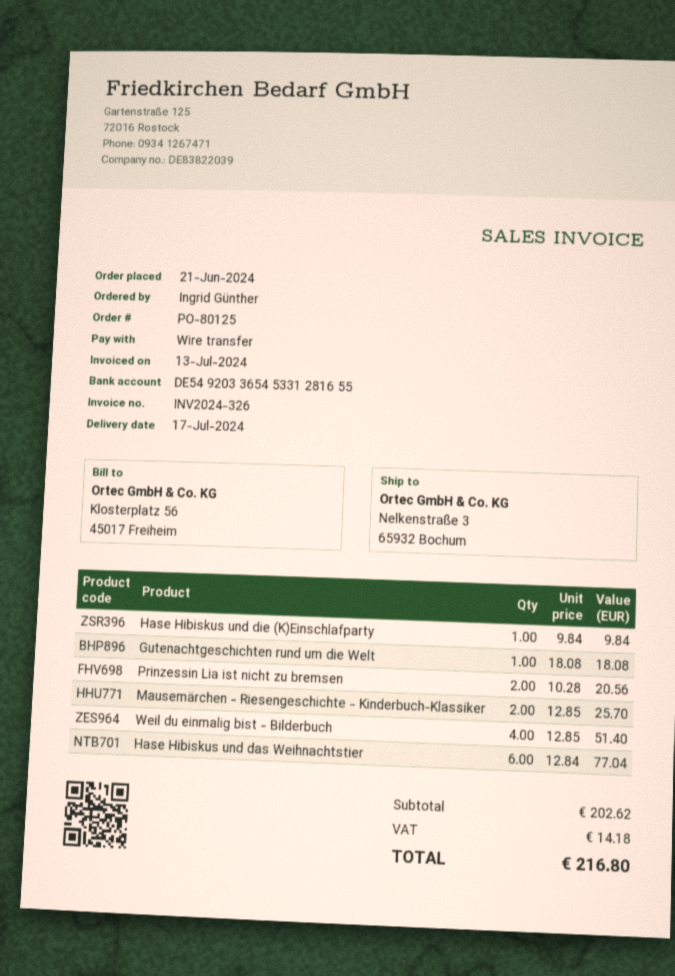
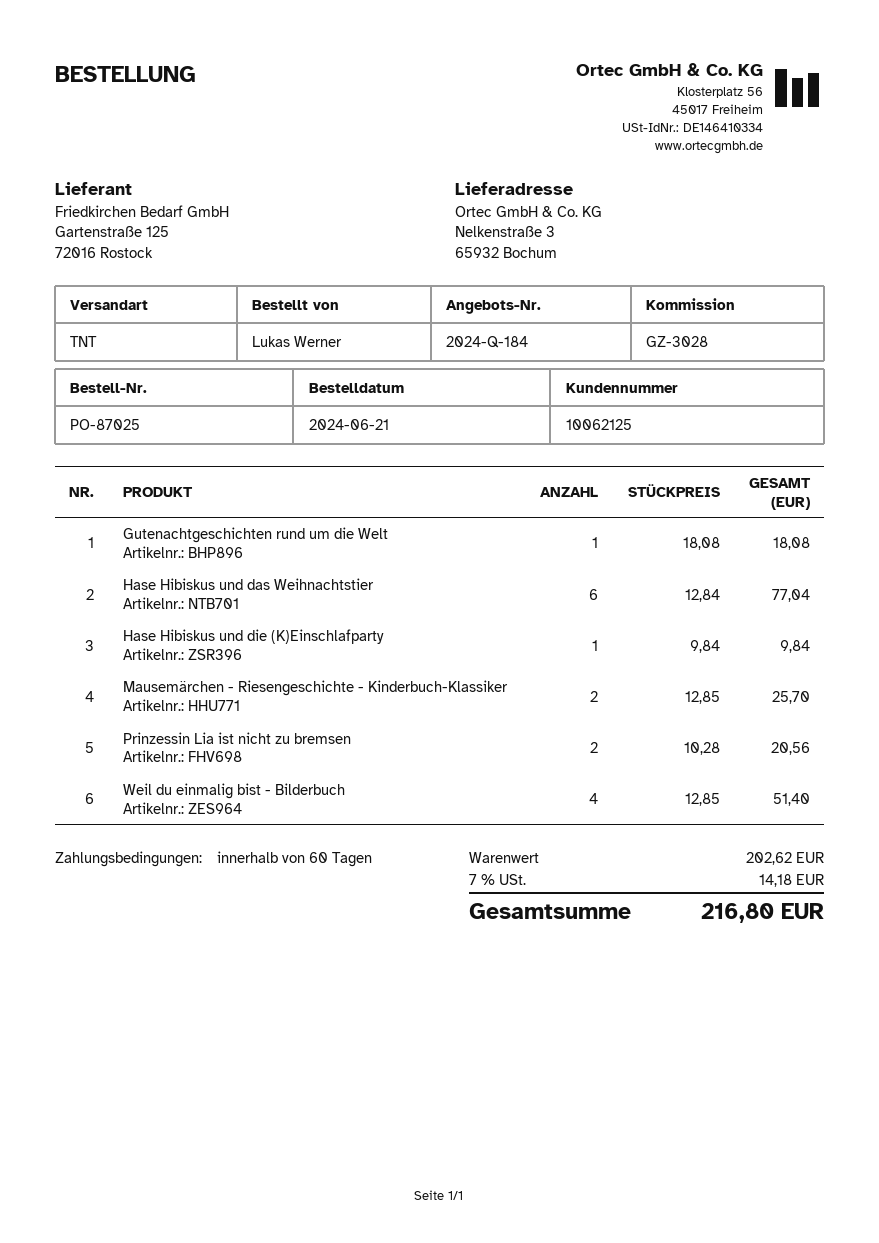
order number: PO-80125 -> PO-87025
ordered by: Ingrid Günther -> Lukas Werner

